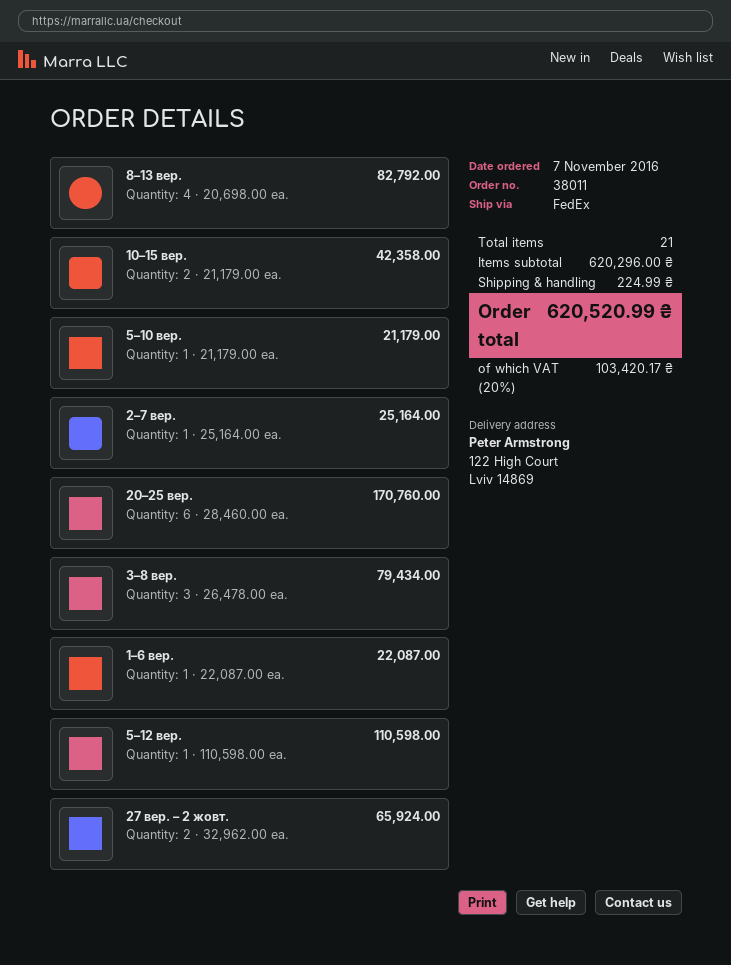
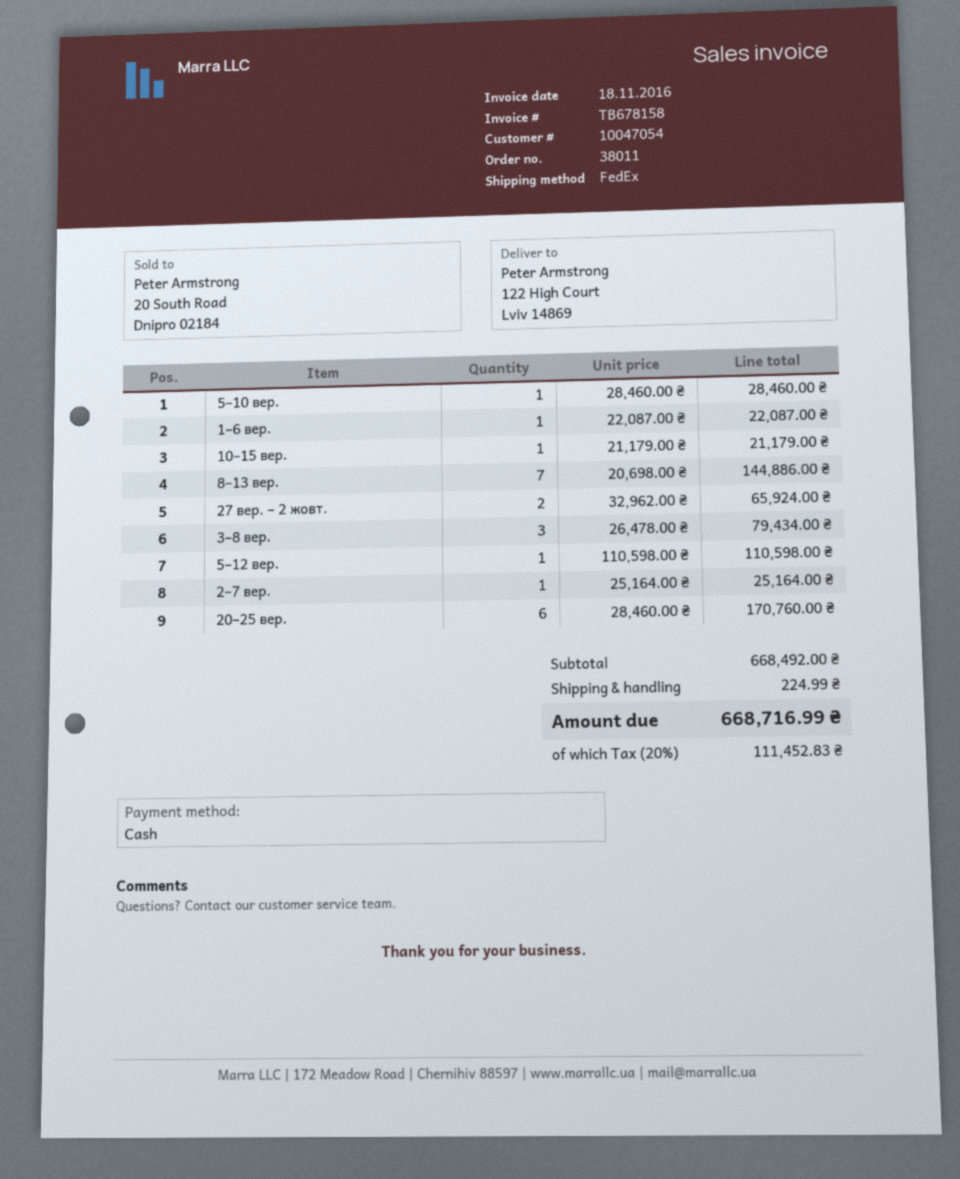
8–13 вер.: 4 x 20698.00 = 82792.00 -> 7 x 20698.00 = 144886.00
10–15 вер.: 2 x 21179.00 = 42358.00 -> 1 x 21179.00 = 21179.00
5–10 вер.: 1 x 21179.00 = 21179.00 -> 1 x 28460.00 = 28460.00
subtotal: 620296.00 -> 668492.00
tax: 20% = 103420.17 -> 20% = 111452.83
total: 620520.99 -> 668716.99

